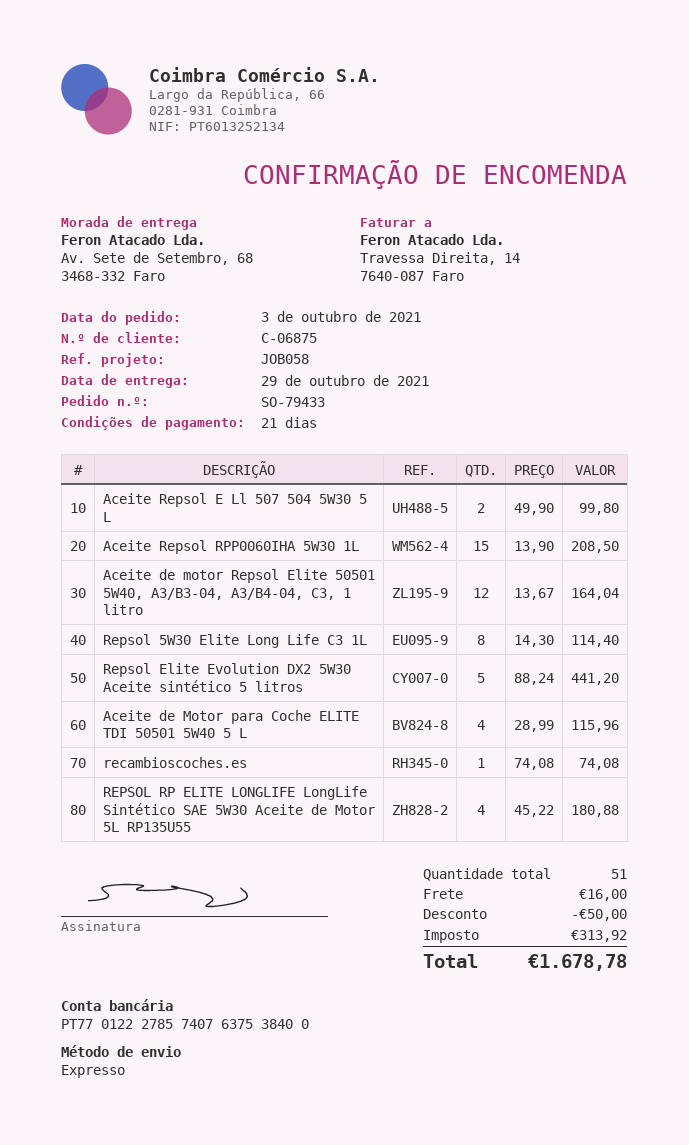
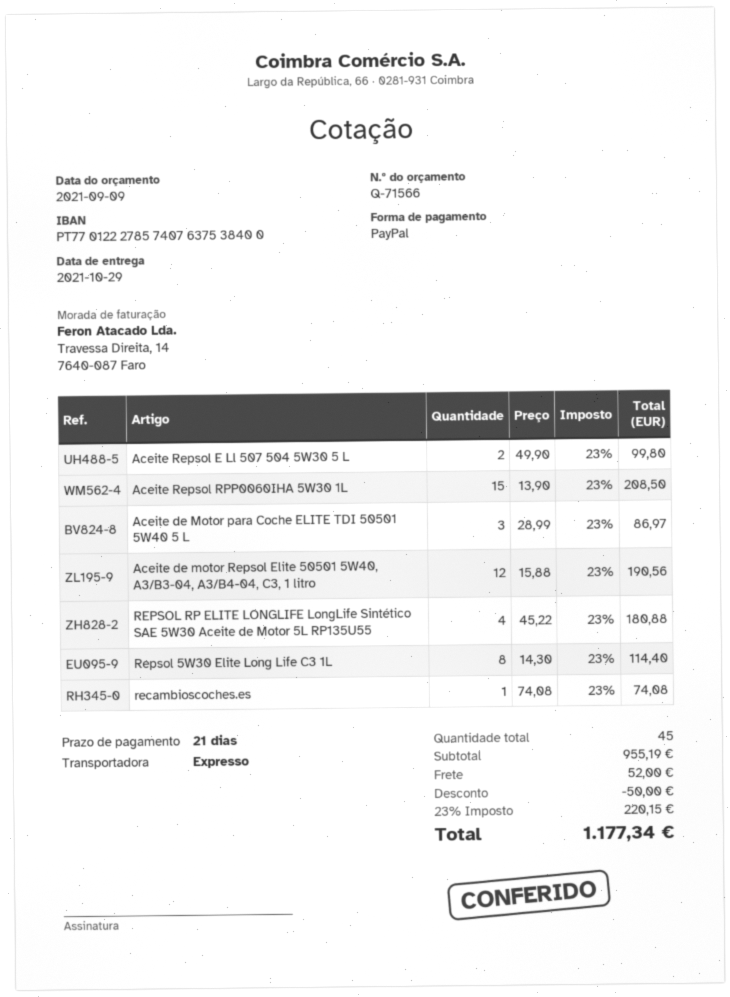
Aceite de motor Repsol Elite 50501 5W40, A3/B3-04, A3/B4-04, C3, 1 litro: 12 x 13.67 = 164.04 -> 12 x 15.88 = 190.56
Repsol Elite Evolution DX2 5W30 Aceite sintético 5 litros: 5 x 88.24 = 441.20 -> none
Aceite de Motor para Coche ELITE TDI 50501 5W40 5 L: 4 x 28.99 = 115.96 -> 3 x 28.99 = 86.97
total quantity: 51 -> 45
shipping: 16.00 -> 52.00
tax: 313.92 -> 220.15
total: 1678.78 -> 1177.34

